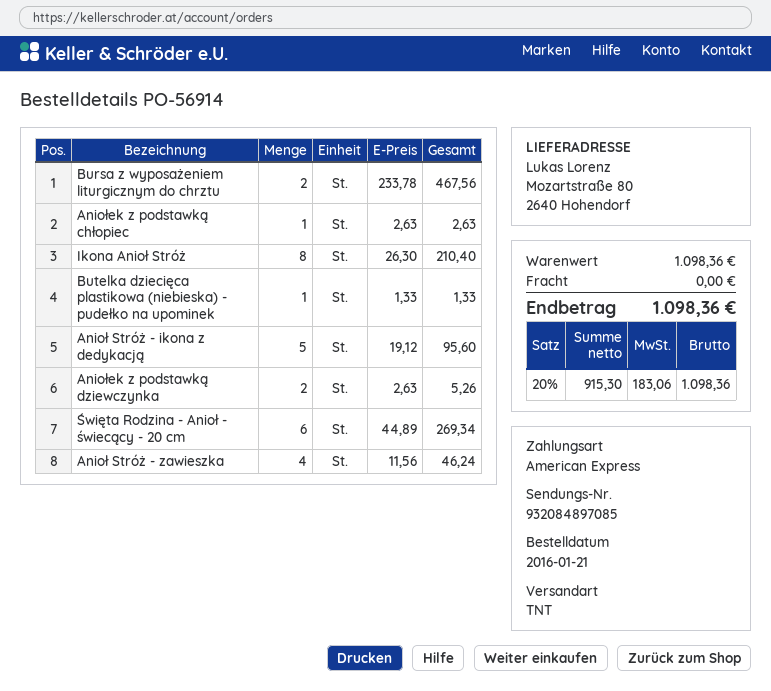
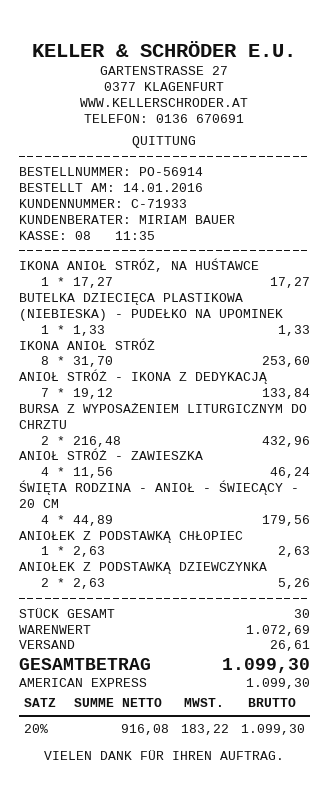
order date: 2016-01-21 -> 2016-01-14
Bursa z wyposażeniem liturgicznym do chrztu: 2 x 233.78 = 467.56 -> 2 x 216.48 = 432.96
Ikona Anioł Stróż: 8 x 26.30 = 210.40 -> 8 x 31.70 = 253.60
Anioł Stróż - ikona z dedykacją: 5 x 19.12 = 95.60 -> 7 x 19.12 = 133.84
Święta Rodzina - Anioł - świecący - 20 cm: 6 x 44.89 = 269.34 -> 4 x 44.89 = 179.56
IKONA ANIOŁ STRÓŻ, NA HUŚTAWCE: none -> 1 x 17.27 = 17.27
subtotal: 1098.36 -> 1072.69
shipping: 0.00 -> 26.61
net: 915.30 -> 916.08
tax: 20% = 183.06 -> 20% = 183.22
total: 1098.36 -> 1099.30

